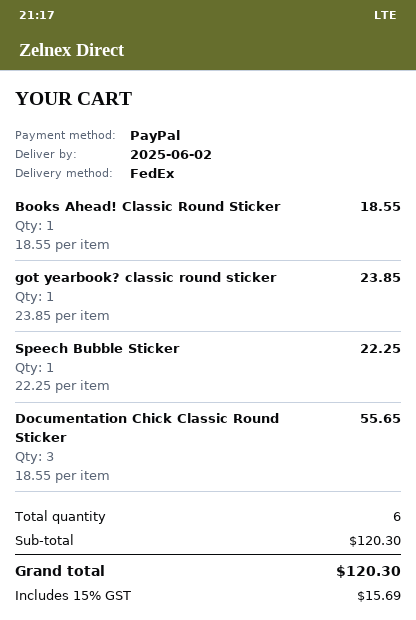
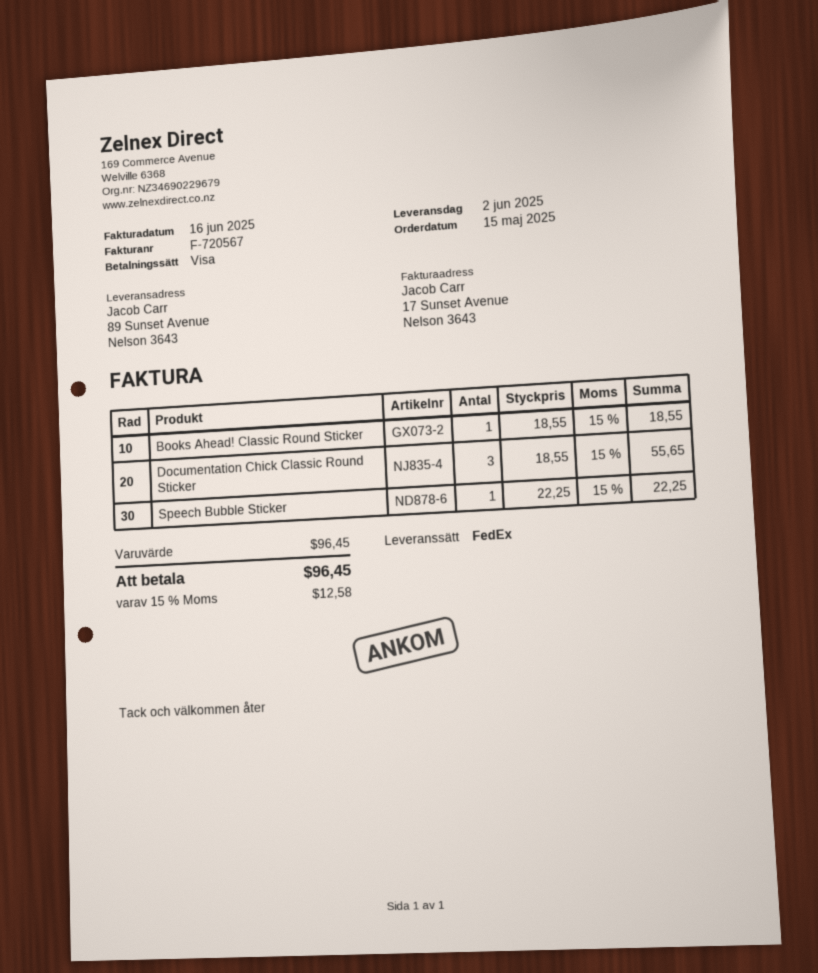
payment method: PayPal -> Visa
got yearbook? classic round sticker: 1 x 23.85 = 23.85 -> none
subtotal: 120.30 -> 96.45
tax: 15% = 15.69 -> 15% = 12.58
total: 120.30 -> 96.45

